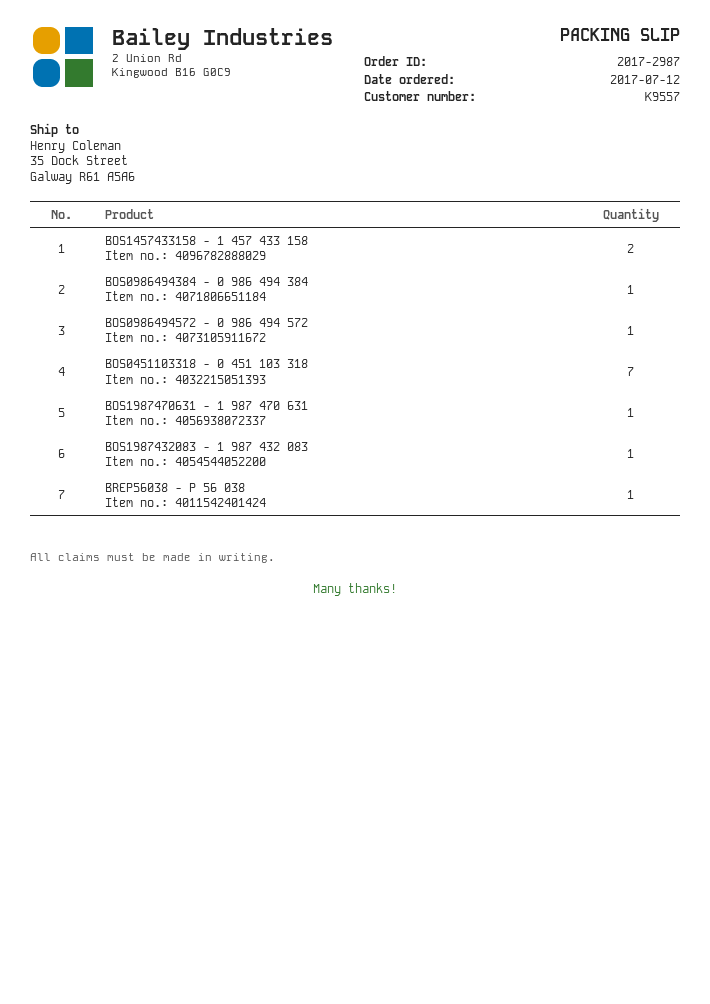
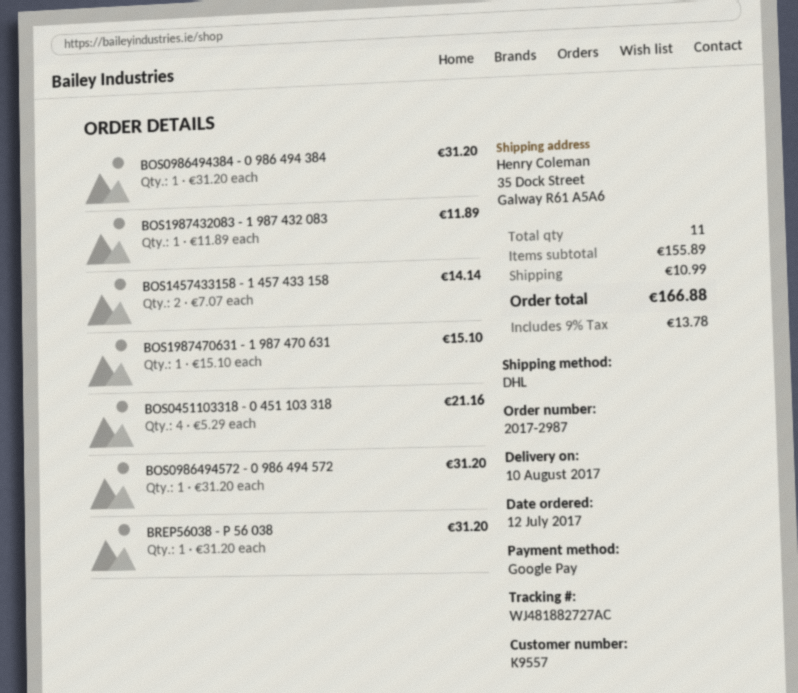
BOS0451103318 - 0 451 103 318: 7 -> 4

